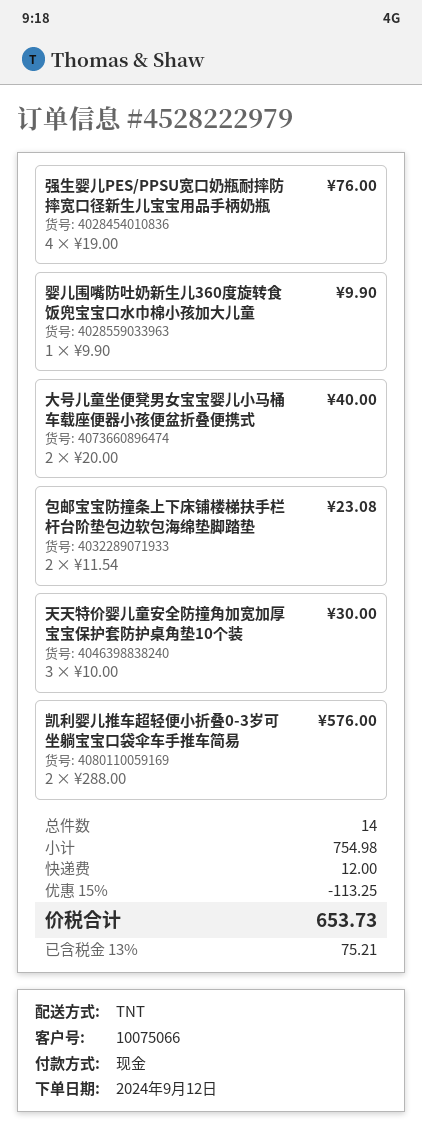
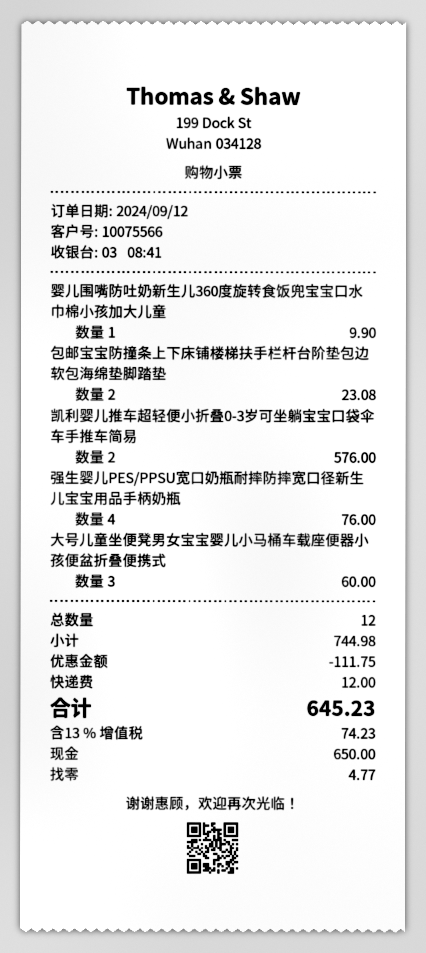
customer number: 10075066 -> 10075566
大号儿童坐便凳男女宝宝婴儿小马桶车载座便器小孩便盆折叠便携式: 2 for 40.00 -> 3 for 60.00
天天特价婴儿童安全防撞角加宽加厚 宝宝保护套防护桌角垫10个装: 3 for 30.00 -> none
total quantity: 14 -> 12
subtotal: 754.98 -> 744.98
discount: 113.25 -> 111.75
tax: 13% = 75.21 -> 13% = 74.23
total: 653.73 -> 645.23

